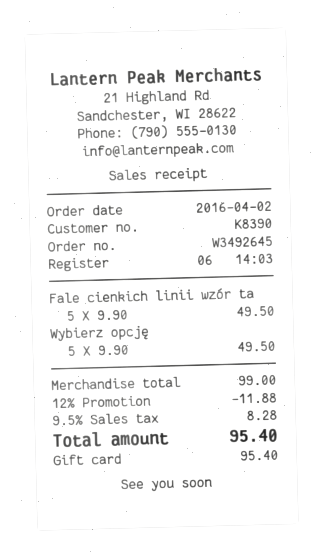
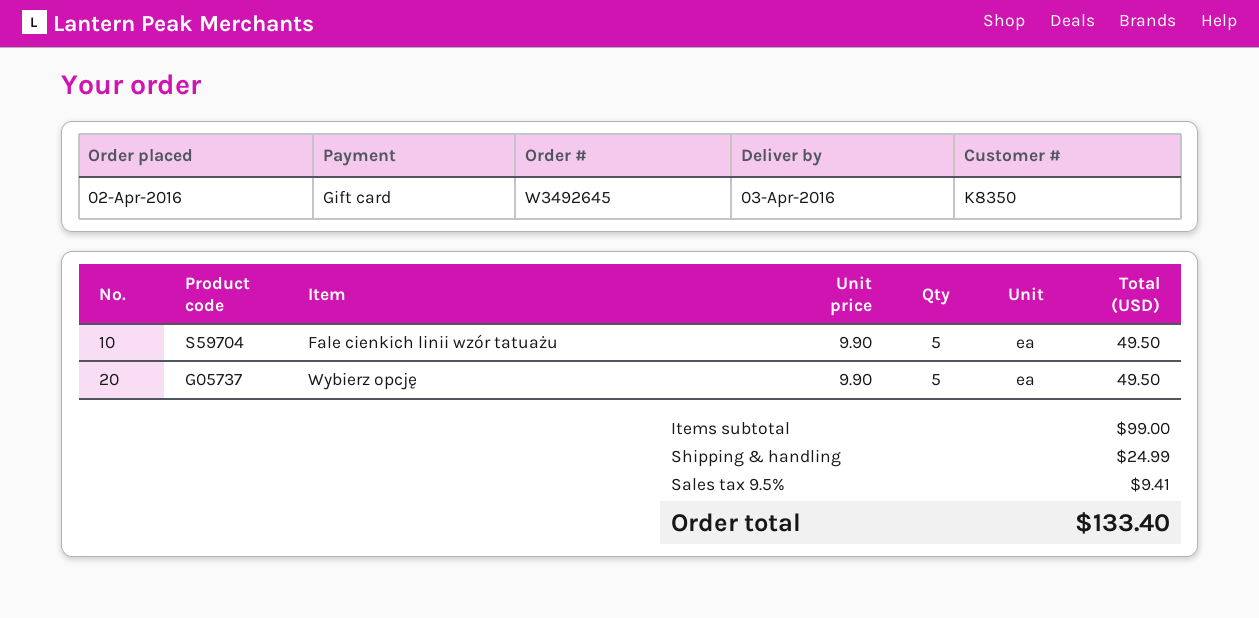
customer number: K8390 -> K8350
discount: 12% = 11.88 -> none
shipping: none -> 24.99
tax: 9.5% = 8.28 -> 9.5% = 9.41
total: 95.40 -> 133.40

